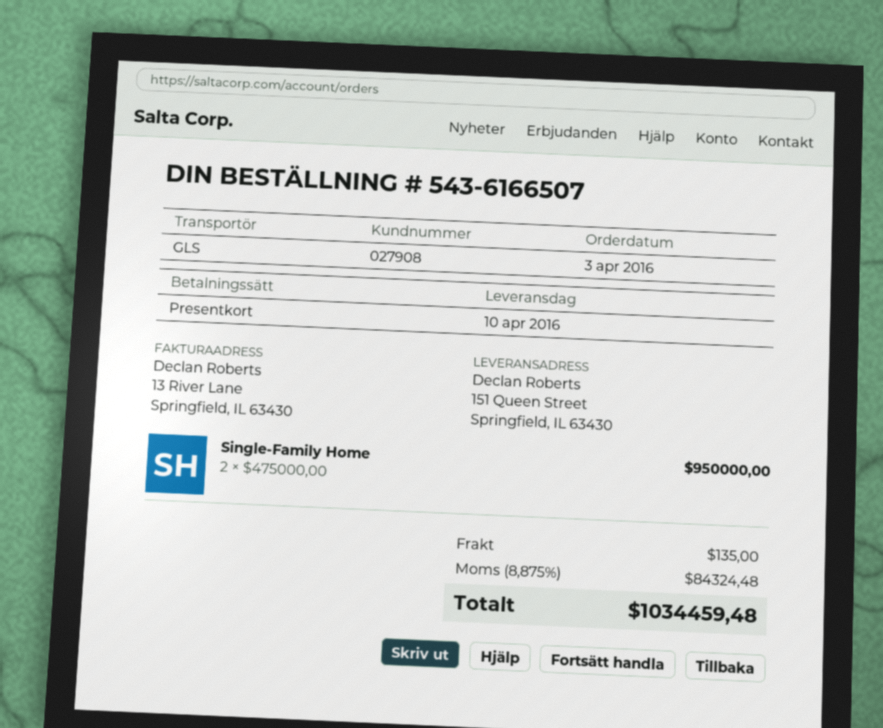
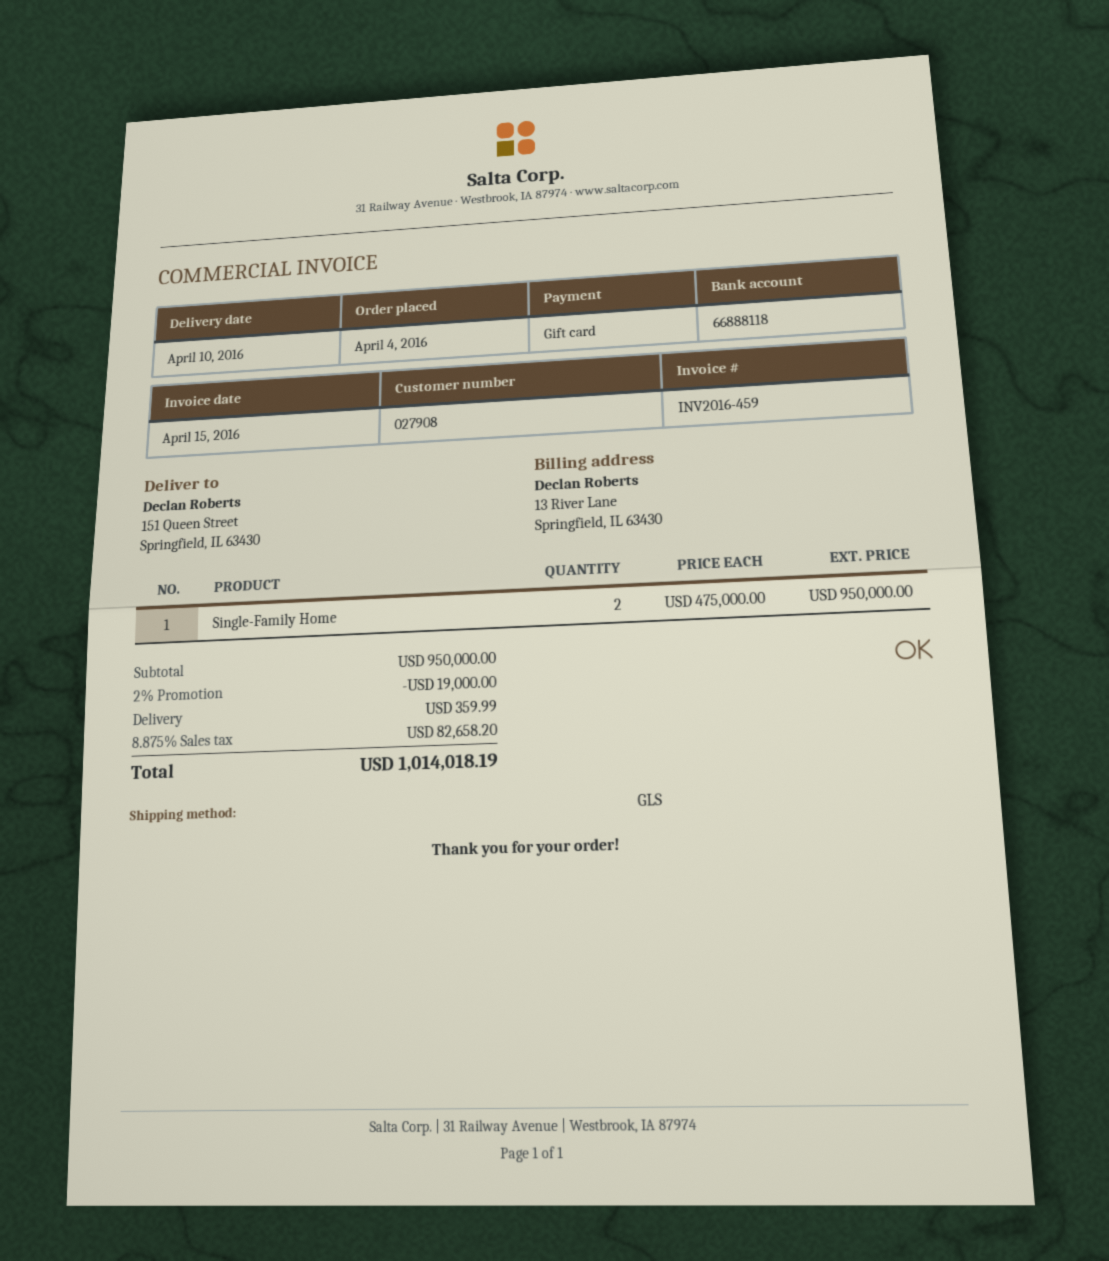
order date: 2016-04-03 -> 2016-04-04
discount: none -> 2% = 19000.00
shipping: 135.00 -> 359.99
tax: 8.875% = 84324.48 -> 8.875% = 82658.20
total: 1034459.48 -> 1014018.19

